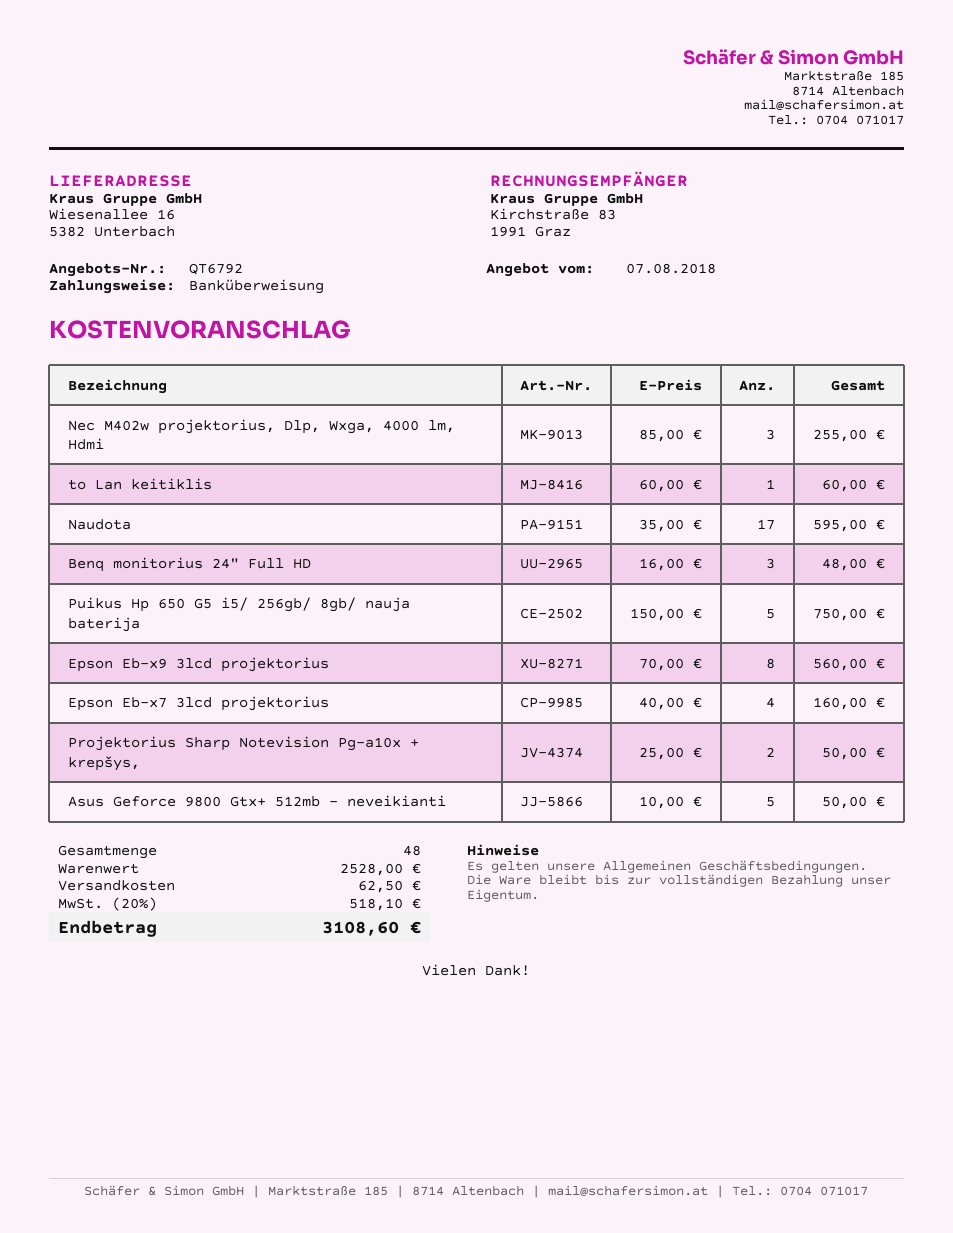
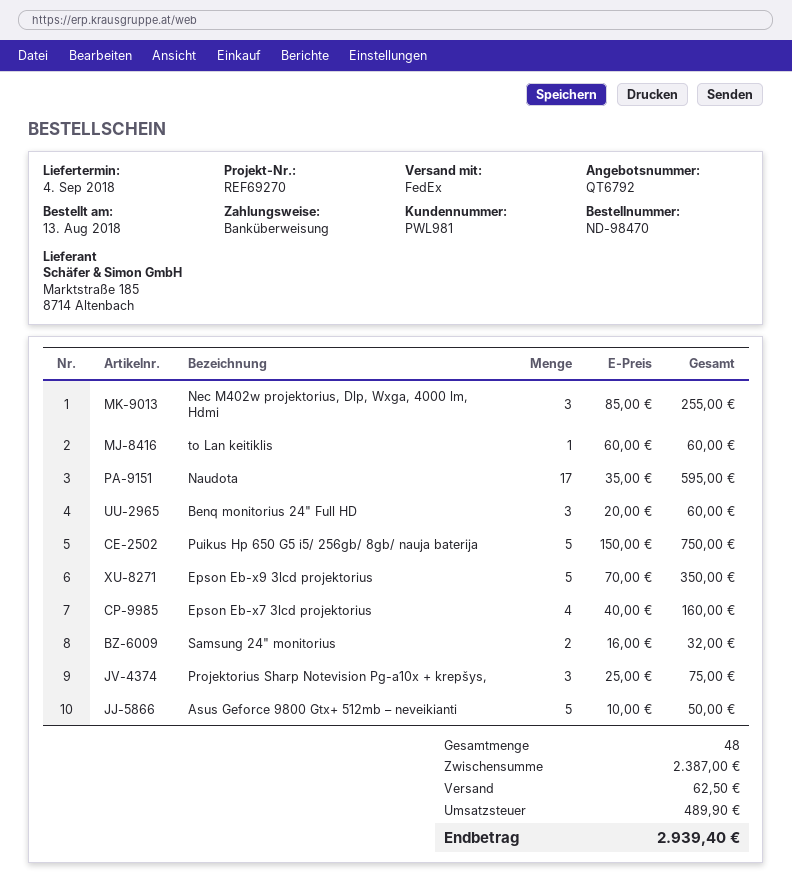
Benq monitorius 24" Full HD: 3 x 16.00 = 48.00 -> 3 x 20.00 = 60.00
Epson Eb-x9 3lcd projektorius: 8 x 70.00 = 560.00 -> 5 x 70.00 = 350.00
Projektorius Sharp Notevision Pg-a10x + krepšys,: 2 x 25.00 = 50.00 -> 3 x 25.00 = 75.00
Samsung 24" monitorius: none -> 2 x 16.00 = 32.00
subtotal: 2528.00 -> 2387.00
tax: 518.10 -> 489.90
total: 3108.60 -> 2939.40

